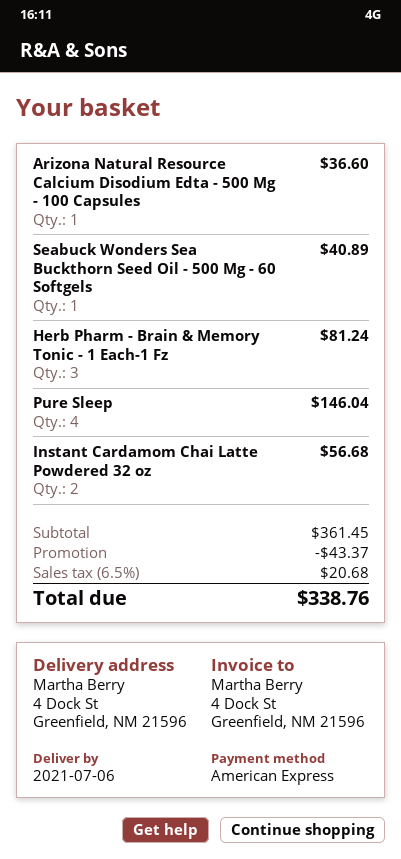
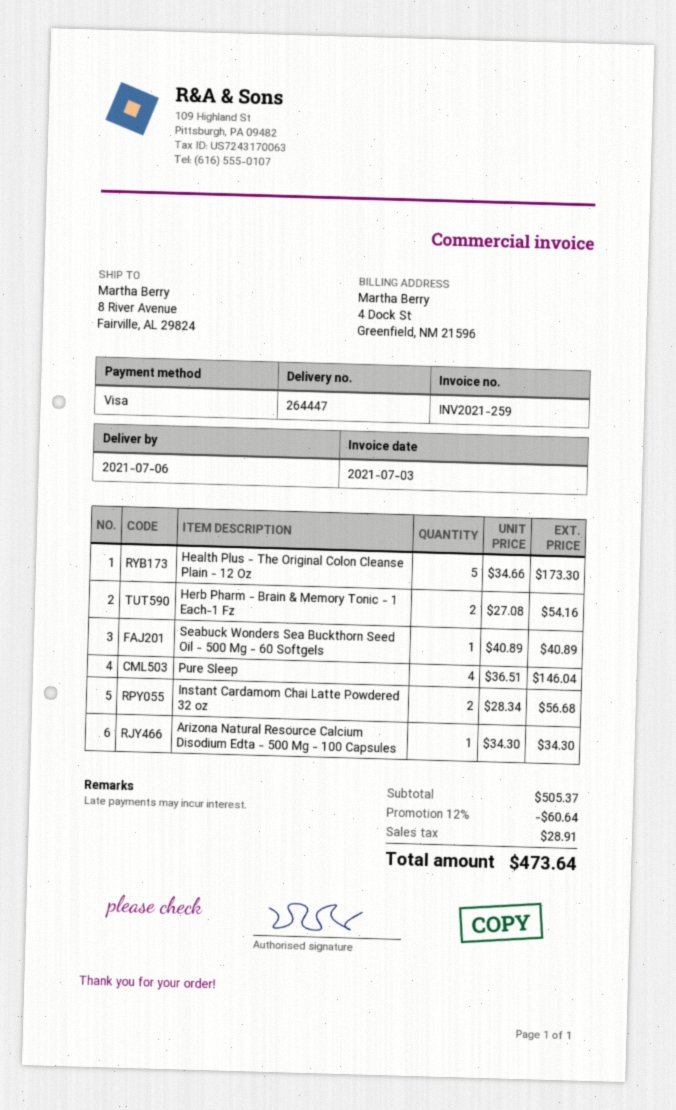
payment method: American Express -> Visa
ship to: 4 Dock St, Greenfield, NM 21596 -> 8 River Avenue, Fairville, AL 29824
Arizona Natural Resource Calcium Disodium Edta - 500 Mg - 100 Capsules: 1 for 36.60 -> 1 for 34.30
Herb Pharm - Brain & Memory Tonic - 1 Each-1 Fz: 3 for 81.24 -> 2 for 54.16
Health Plus - The Original Colon Cleanse Plain - 12 Oz: none -> 5 for 173.30
subtotal: 361.45 -> 505.37
discount: 43.37 -> 60.64
tax: 20.68 -> 28.91
total: 338.76 -> 473.64

